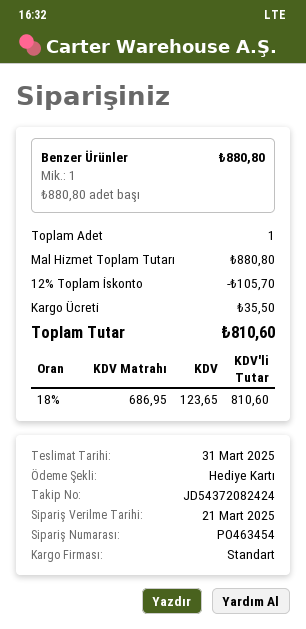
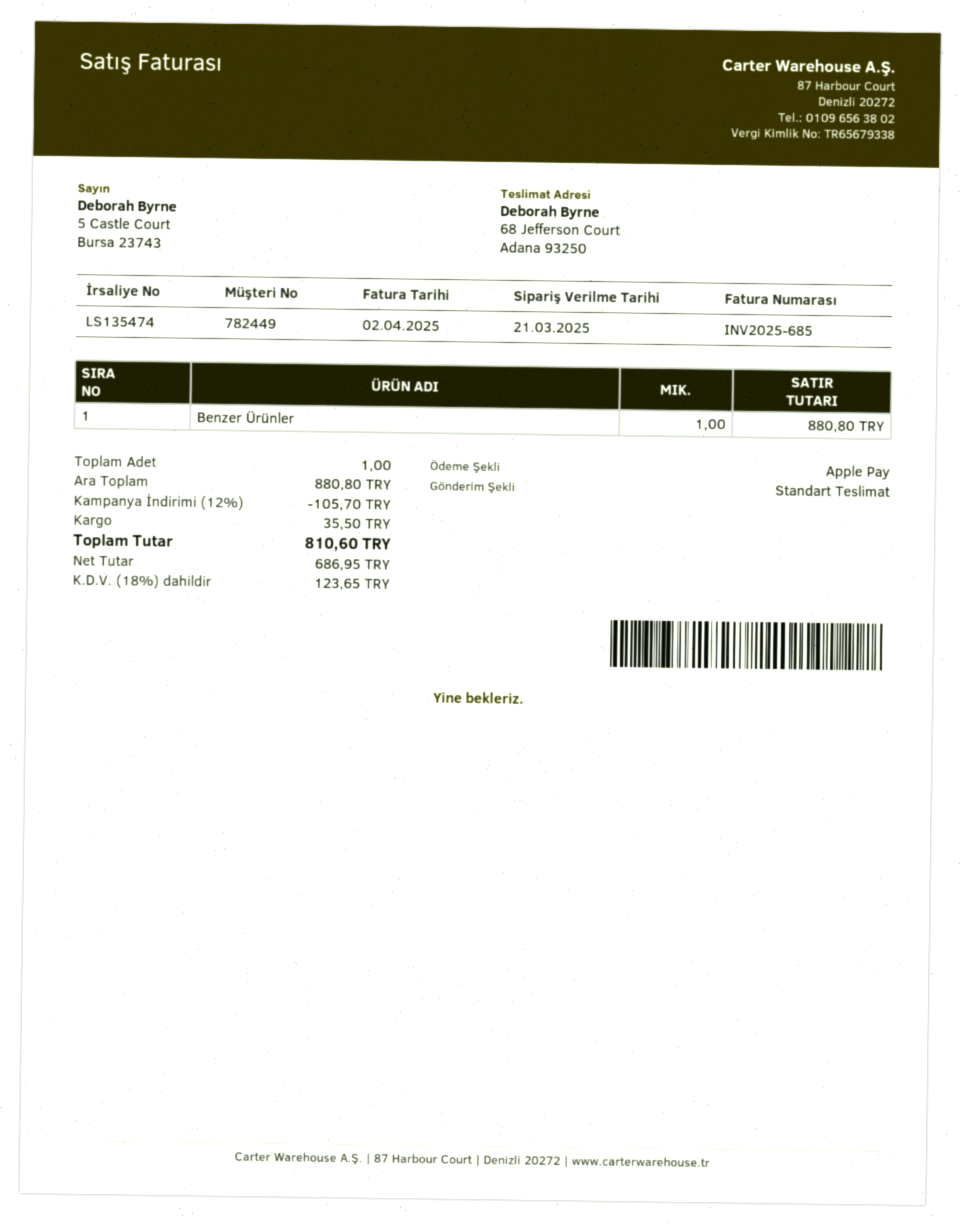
payment method: gift card -> Apple Pay

